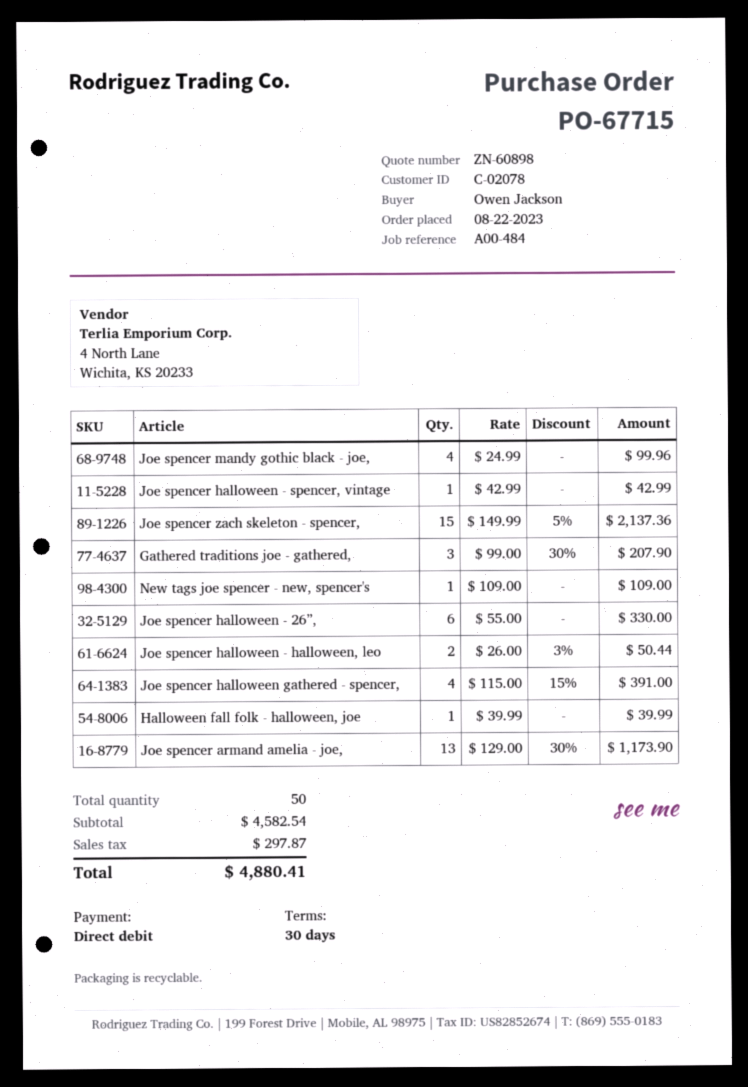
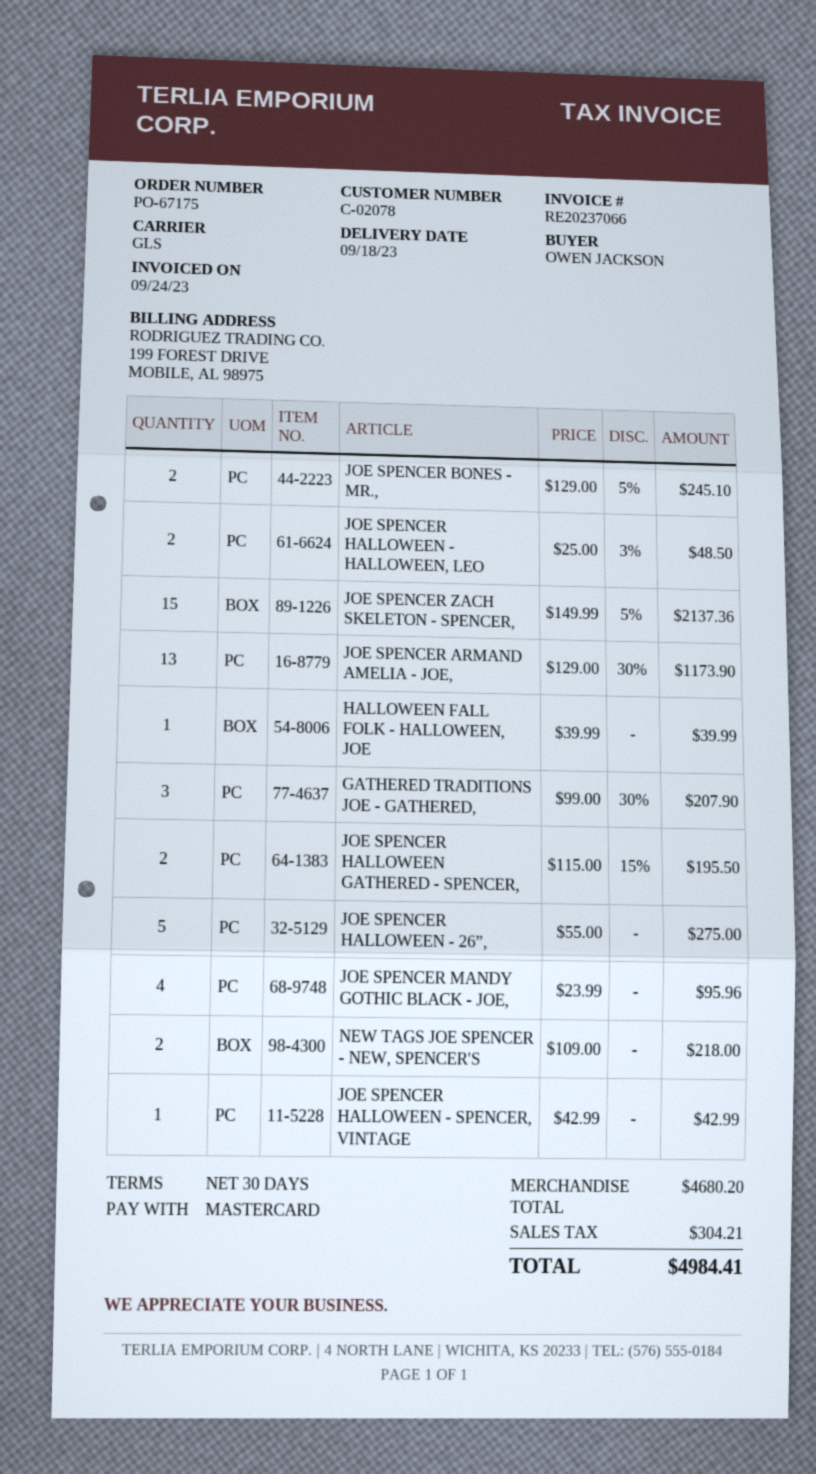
order number: PO-67715 -> PO-67175
payment method: direct debit -> Mastercard
Joe spencer mandy gothic black - joe,: 4 x 24.99 = 99.96 -> 4 x 23.99 = 95.96
New tags joe spencer - new, spencer's: 1 x 109.00 = 109.00 -> 2 x 109.00 = 218.00
Joe spencer halloween - 26”,: 6 x 55.00 = 330.00 -> 5 x 55.00 = 275.00
Joe spencer halloween - halloween, leo: 2 x 26.00 - 3% = 50.44 -> 2 x 25.00 - 3% = 48.50
Joe spencer halloween gathered - spencer,: 4 x 115.00 - 15% = 391.00 -> 2 x 115.00 - 15% = 195.50
JOE SPENCER BONES - MR.,: none -> 2 x 129.00 - 5% = 245.10
subtotal: 4582.54 -> 4680.20
tax: 297.87 -> 304.21
total: 4880.41 -> 4984.41

